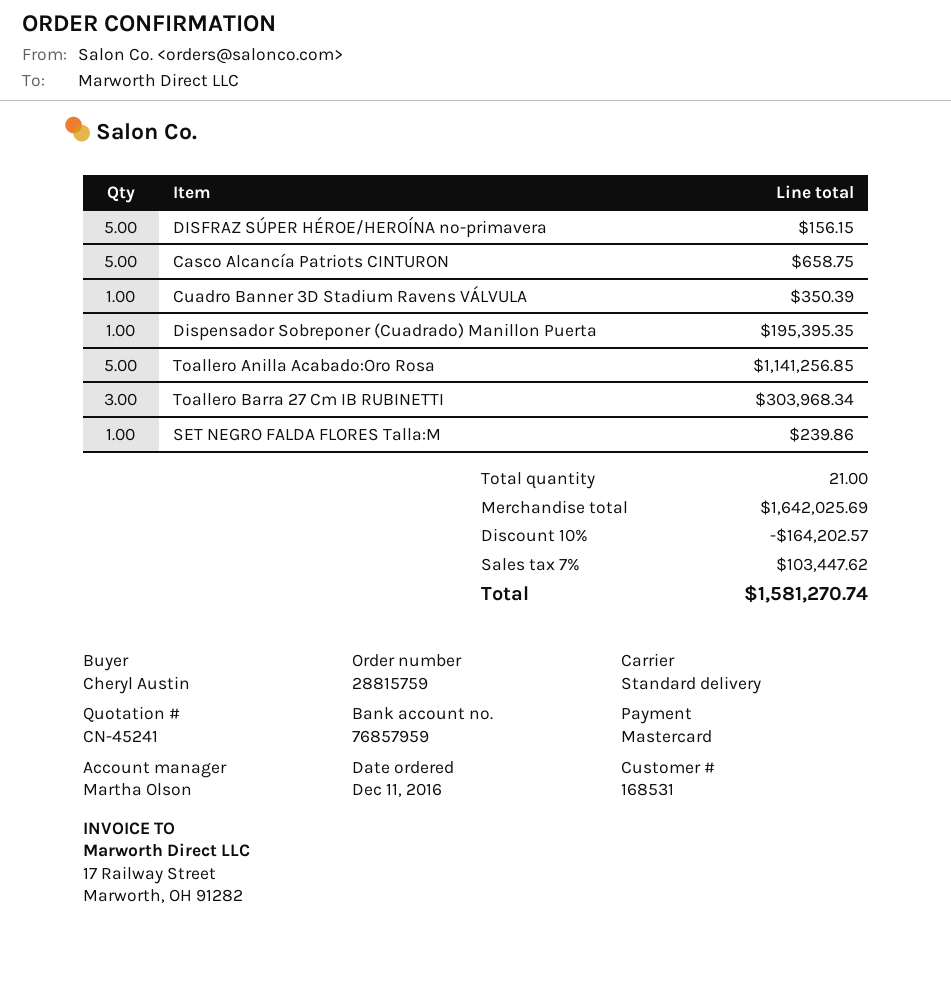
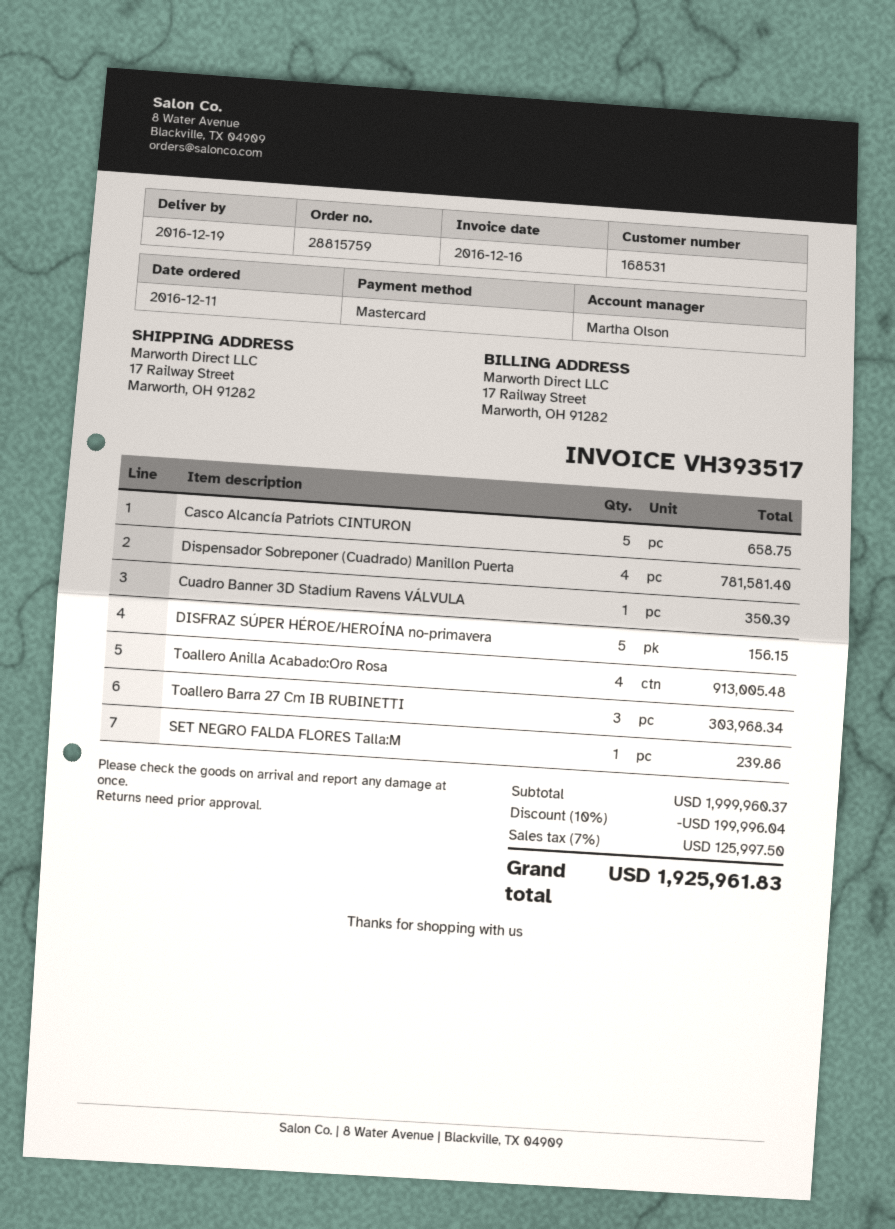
Dispensador Sobreponer (Cuadrado) Manillon Puerta: 1 for 195395.35 -> 4 for 781581.40
Toallero Anilla Acabado:Oro Rosa: 5 for 1141256.85 -> 4 for 913005.48
subtotal: 1642025.69 -> 1999960.37
discount: 10% = 164202.57 -> 10% = 199996.04
tax: 7% = 103447.62 -> 7% = 125997.50
total: 1581270.74 -> 1925961.83

